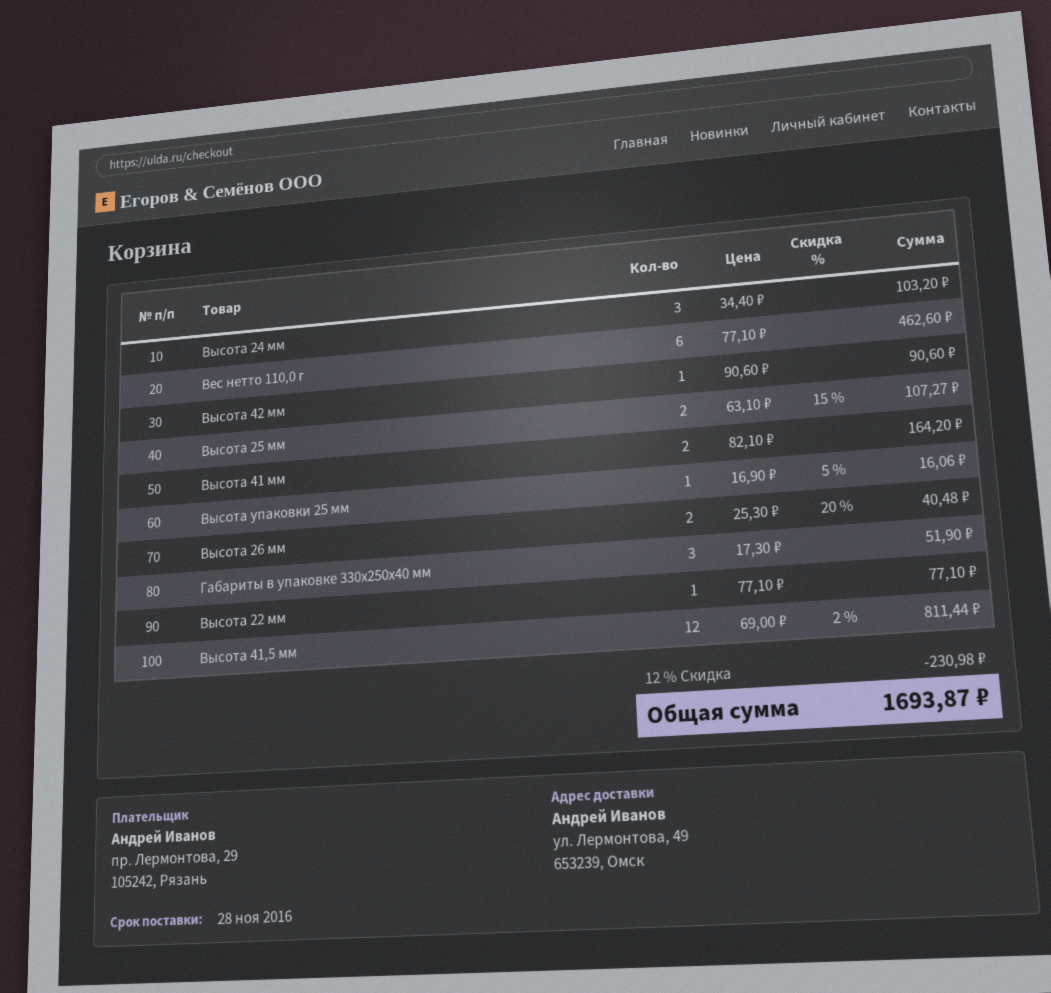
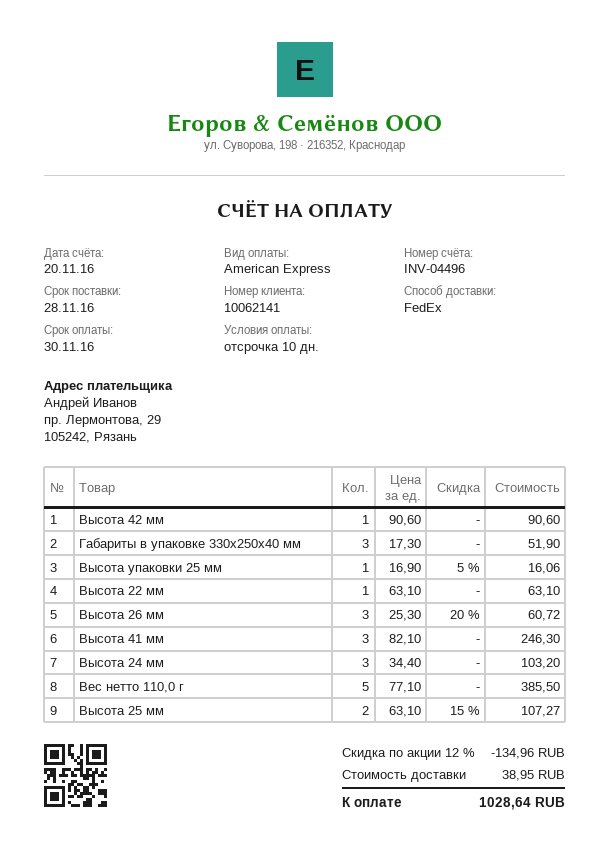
Вес нетто 110,0 г: 6 x 77.10 = 462.60 -> 5 x 77.10 = 385.50
Высота 41 мм: 2 x 82.10 = 164.20 -> 3 x 82.10 = 246.30
Высота 26 мм: 2 x 25.30 - 20% = 40.48 -> 3 x 25.30 - 20% = 60.72
Высота 22 мм: 1 x 77.10 = 77.10 -> 1 x 63.10 = 63.10
Высота 41,5 мм: 12 x 69.00 - 2% = 811.44 -> none
discount: 12% = 230.98 -> 12% = 134.96
shipping: none -> 38.95
total: 1693.87 -> 1028.64

